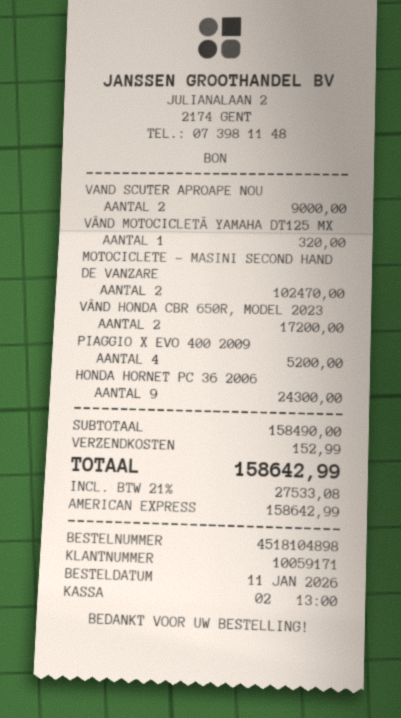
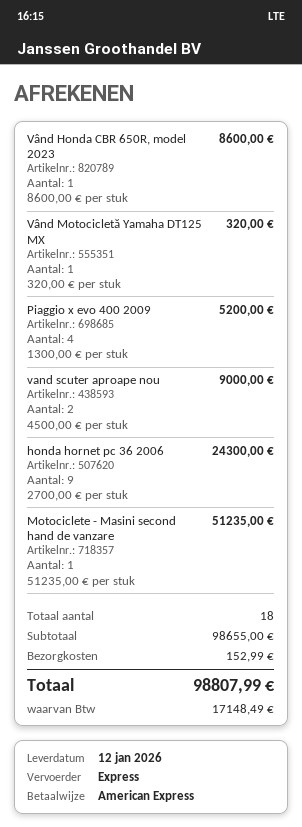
MOTOCICLETE - MASINI SECOND HAND DE VANZARE: 2 for 102470.00 -> 1 for 51235.00
VÂND HONDA CBR 650R, MODEL 2023: 2 for 17200.00 -> 1 for 8600.00
subtotal: 158490.00 -> 98655.00
tax: 27533.08 -> 17148.49
total: 158642.99 -> 98807.99

